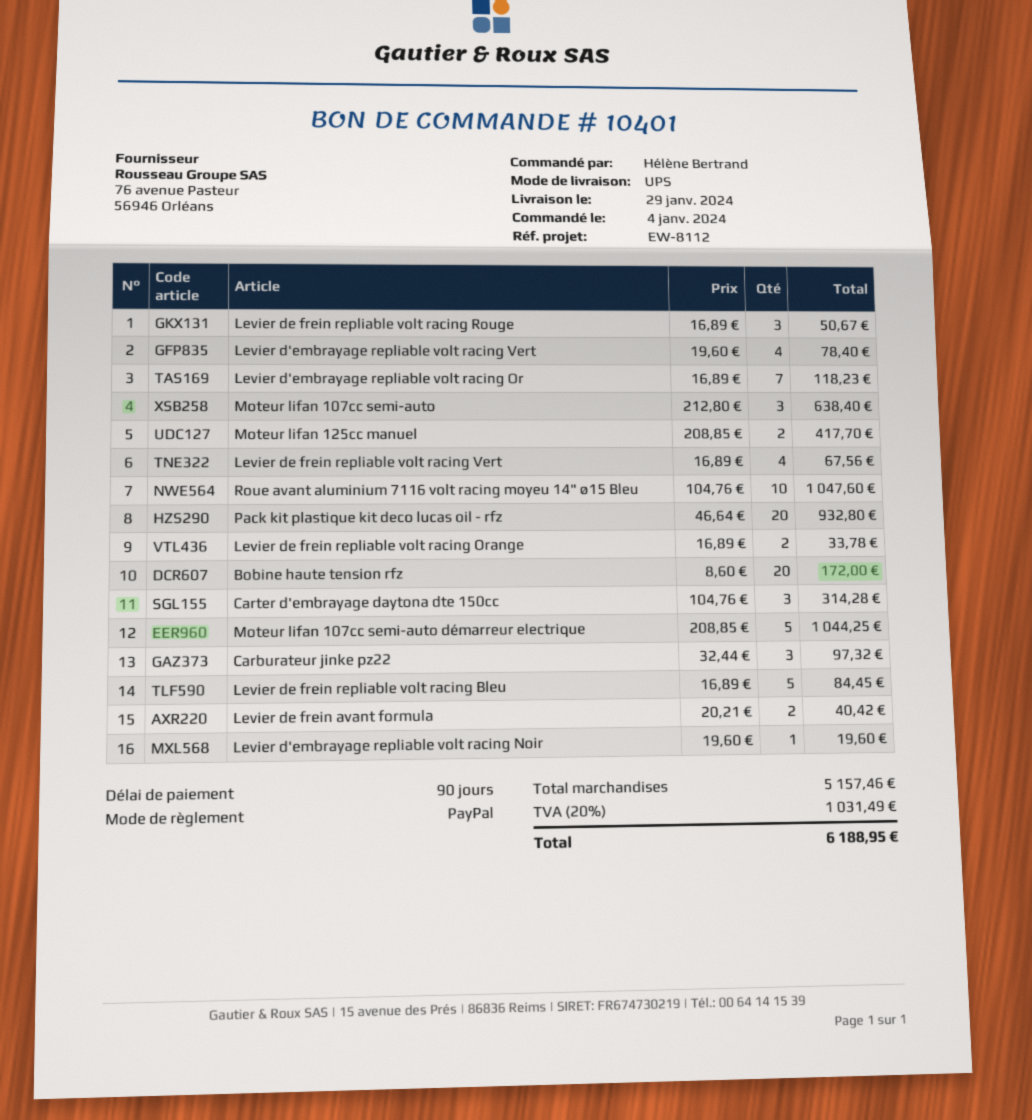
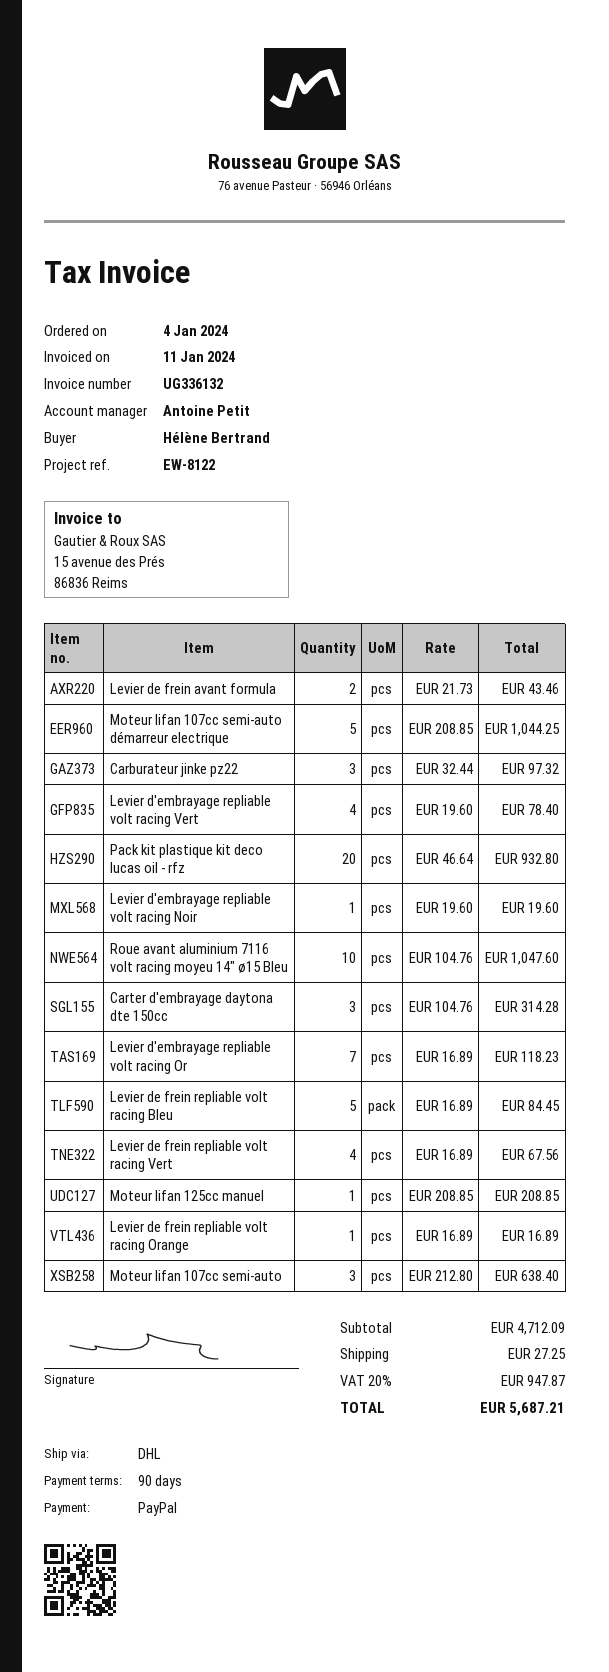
reference: EW-8112 -> EW-8122
shipping method: UPS -> DHL
Levier de frein repliable volt racing Rouge: 3 x 16.89 = 50.67 -> none
Moteur lifan 125cc manuel: 2 x 208.85 = 417.70 -> 1 x 208.85 = 208.85
Levier de frein repliable volt racing Orange: 2 x 16.89 = 33.78 -> 1 x 16.89 = 16.89
Bobine haute tension rfz: 20 x 8.60 = 172.00 -> none
Levier de frein avant formula: 2 x 20.21 = 40.42 -> 2 x 21.73 = 43.46
subtotal: 5157.46 -> 4712.09
shipping: none -> 27.25
tax: 20% = 1031.49 -> 20% = 947.87
total: 6188.95 -> 5687.21

